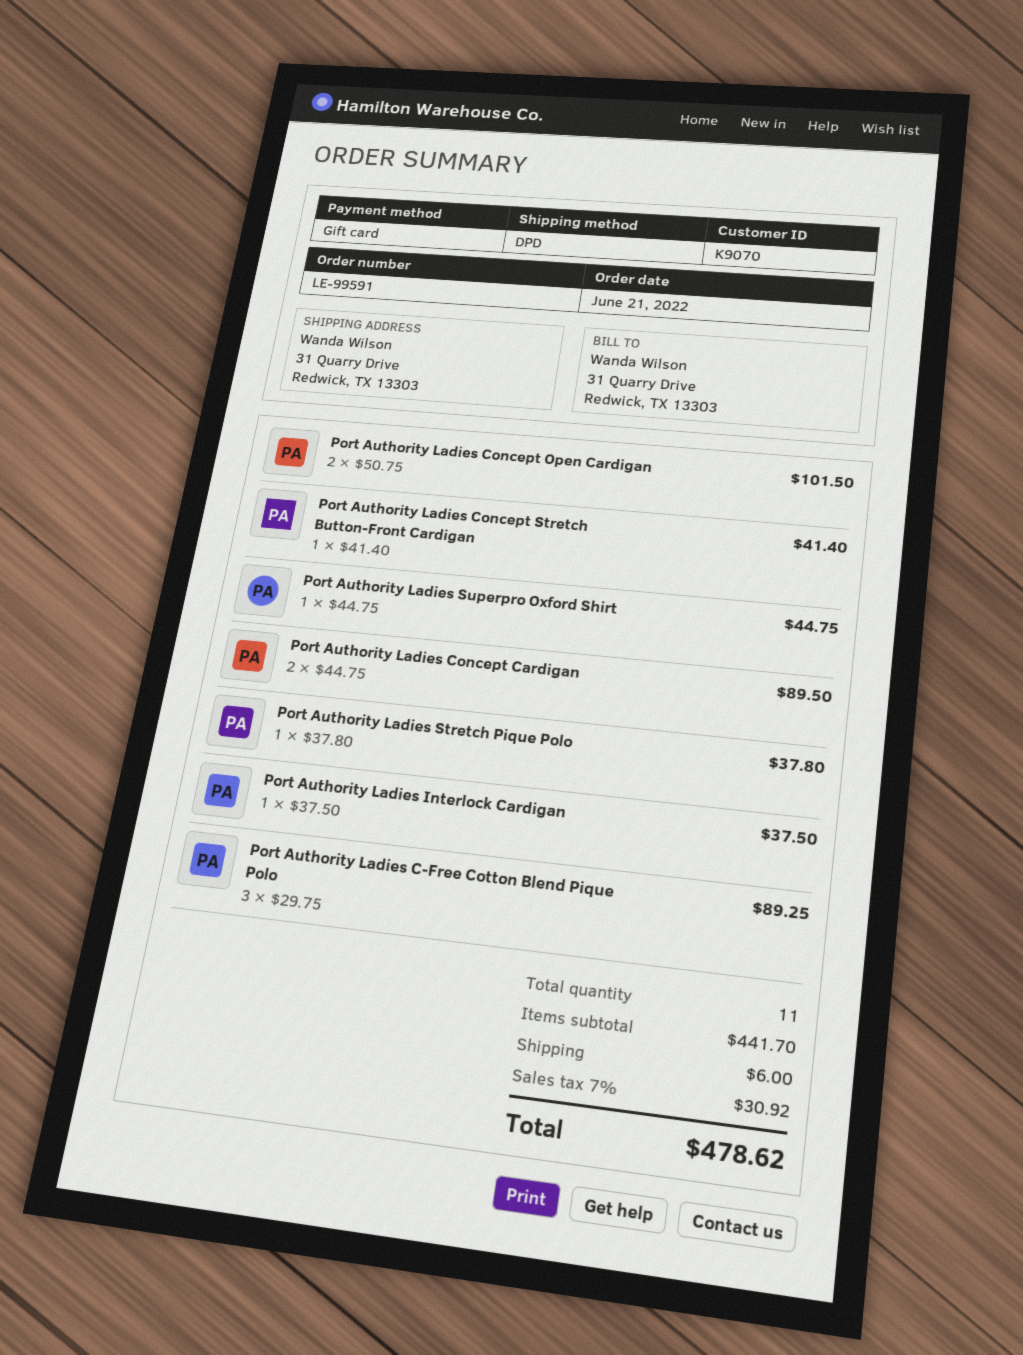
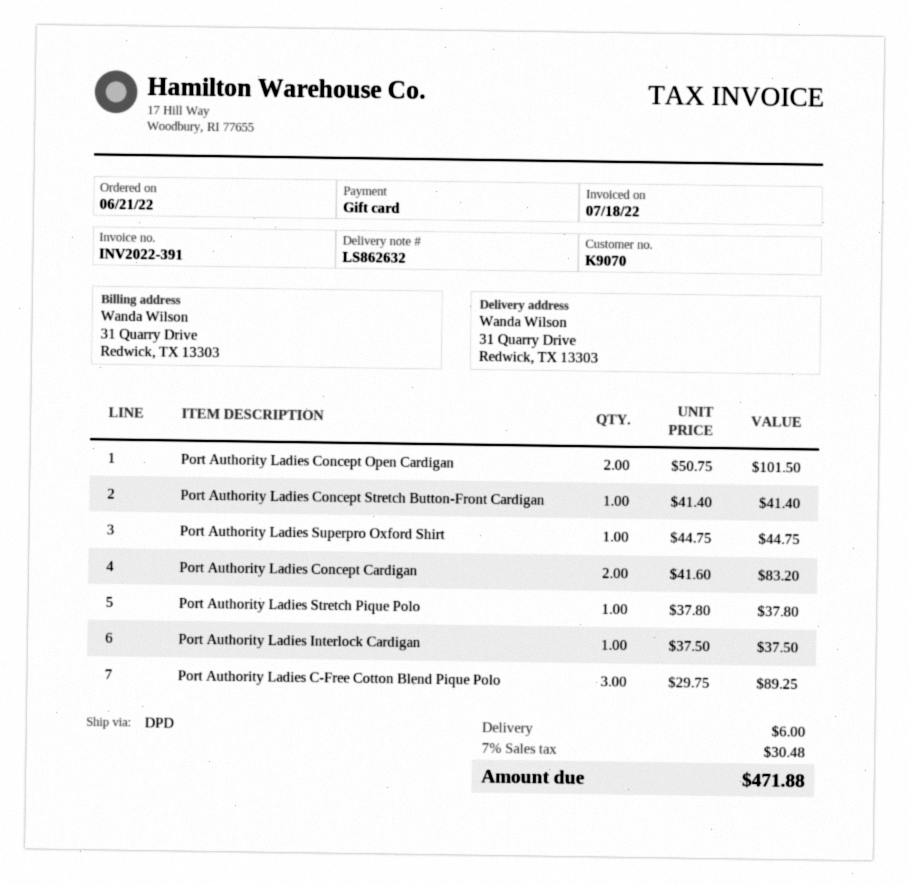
Port Authority Ladies Concept Cardigan: 2 x 44.75 = 89.50 -> 2 x 41.60 = 83.20
tax: 7% = 30.92 -> 7% = 30.48
total: 478.62 -> 471.88

